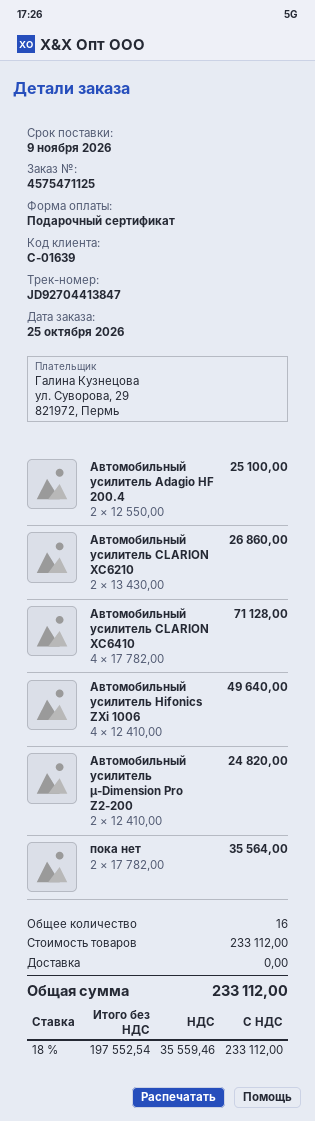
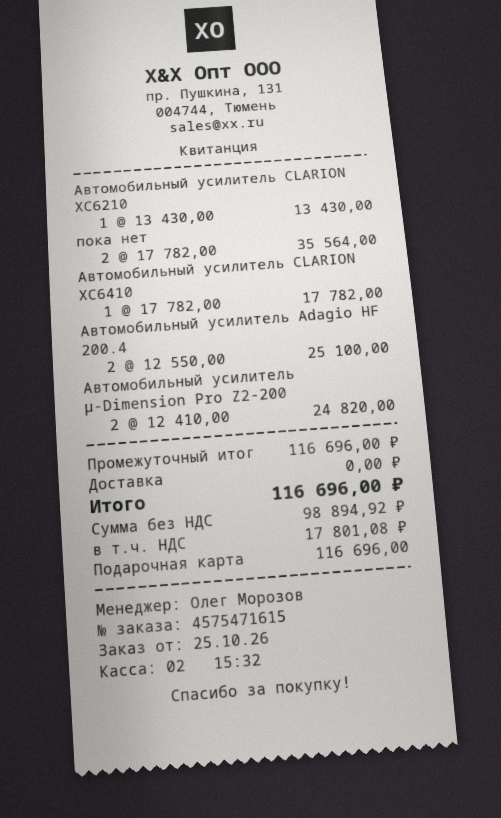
order number: 4575471125 -> 4575471615
Автомобильный усилитель CLARION XC6210: 2 x 13430.00 = 26860.00 -> 1 x 13430.00 = 13430.00
Автомобильный усилитель CLARION XC6410: 4 x 17782.00 = 71128.00 -> 1 x 17782.00 = 17782.00
Автомобильный усилитель Hifonics ZXi 1006: 4 x 12410.00 = 49640.00 -> none
subtotal: 233112.00 -> 116696.00
net: 197552.54 -> 98894.92
tax: 35559.46 -> 17801.08
total: 233112.00 -> 116696.00

